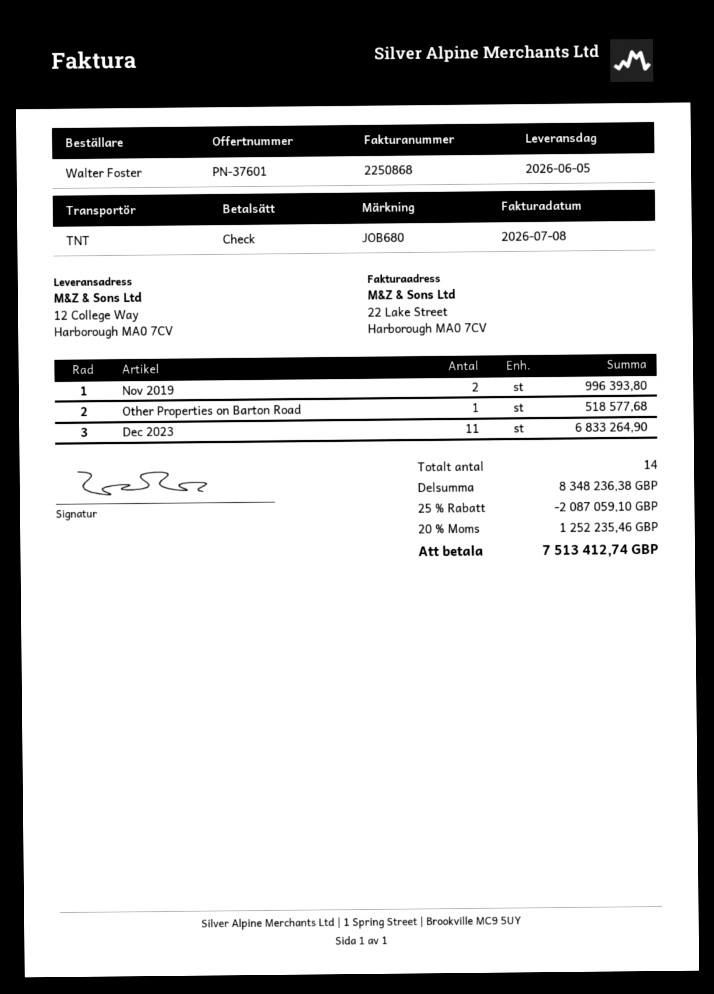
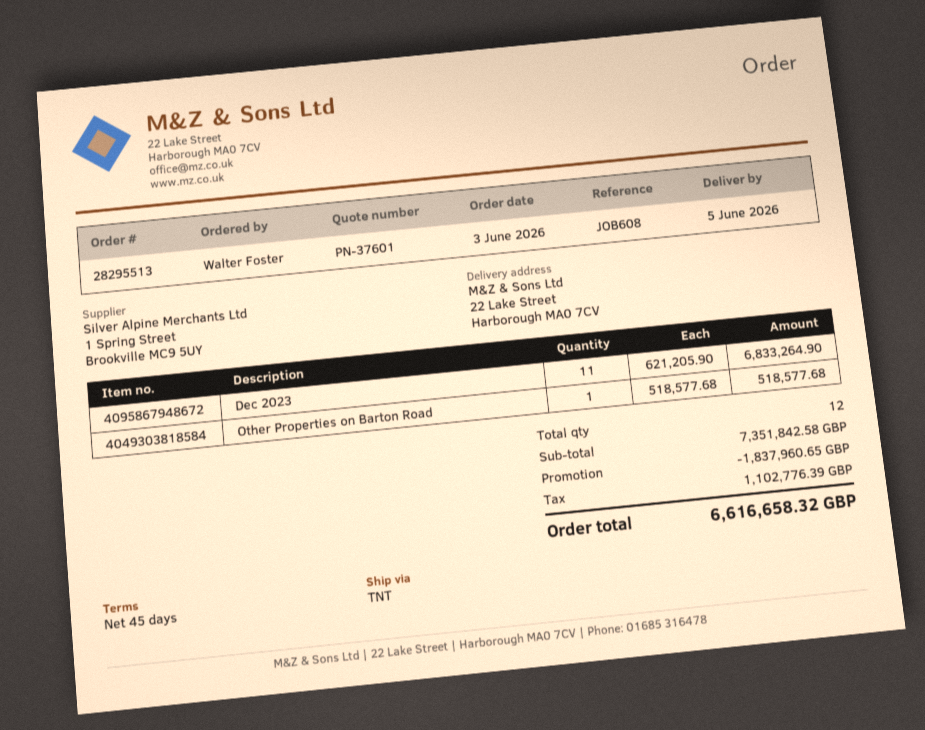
reference: JOB680 -> JOB608
ship to: 12 College Way, Harborough MA0 7CV -> 22 Lake Street, Harborough MA0 7CV
Nov 2019: 2 for 996393.80 -> none
total quantity: 14 -> 12
subtotal: 8348236.38 -> 7351842.58
discount: 2087059.10 -> 1837960.65
tax: 1252235.46 -> 1102776.39
total: 7513412.74 -> 6616658.32

